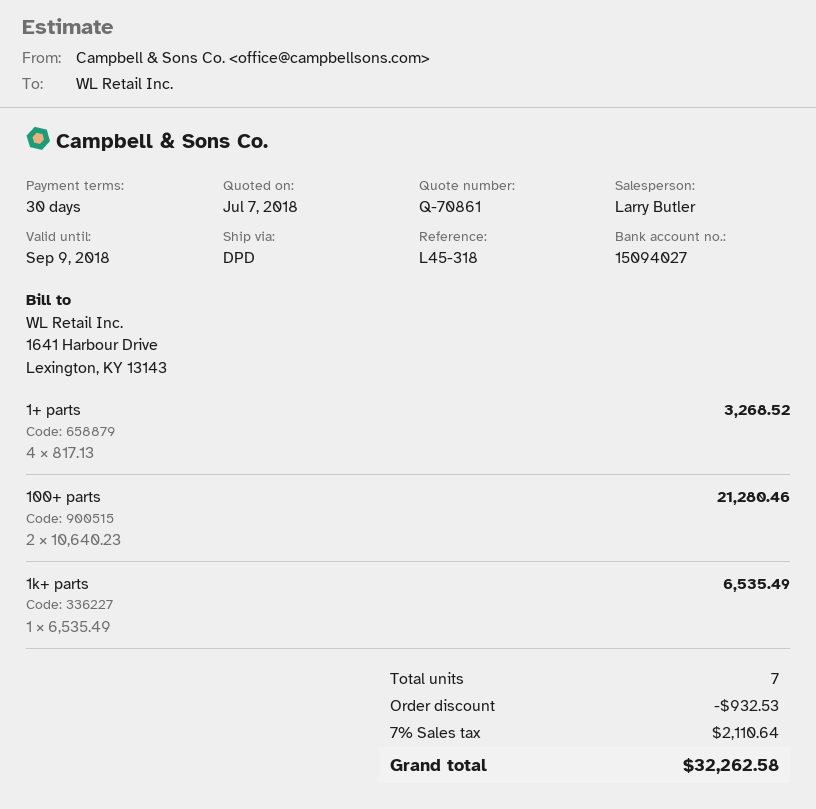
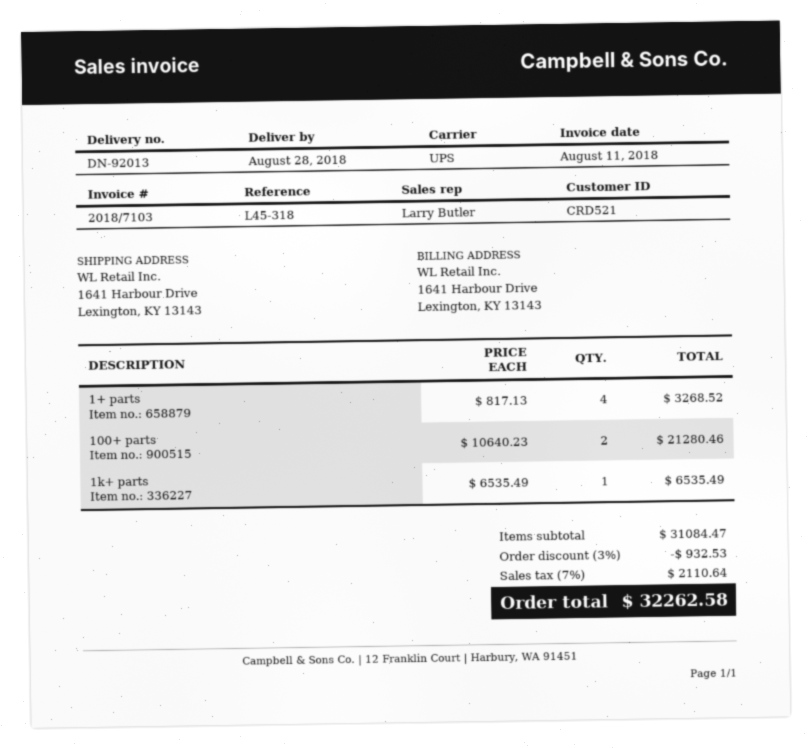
shipping method: DPD -> UPS

